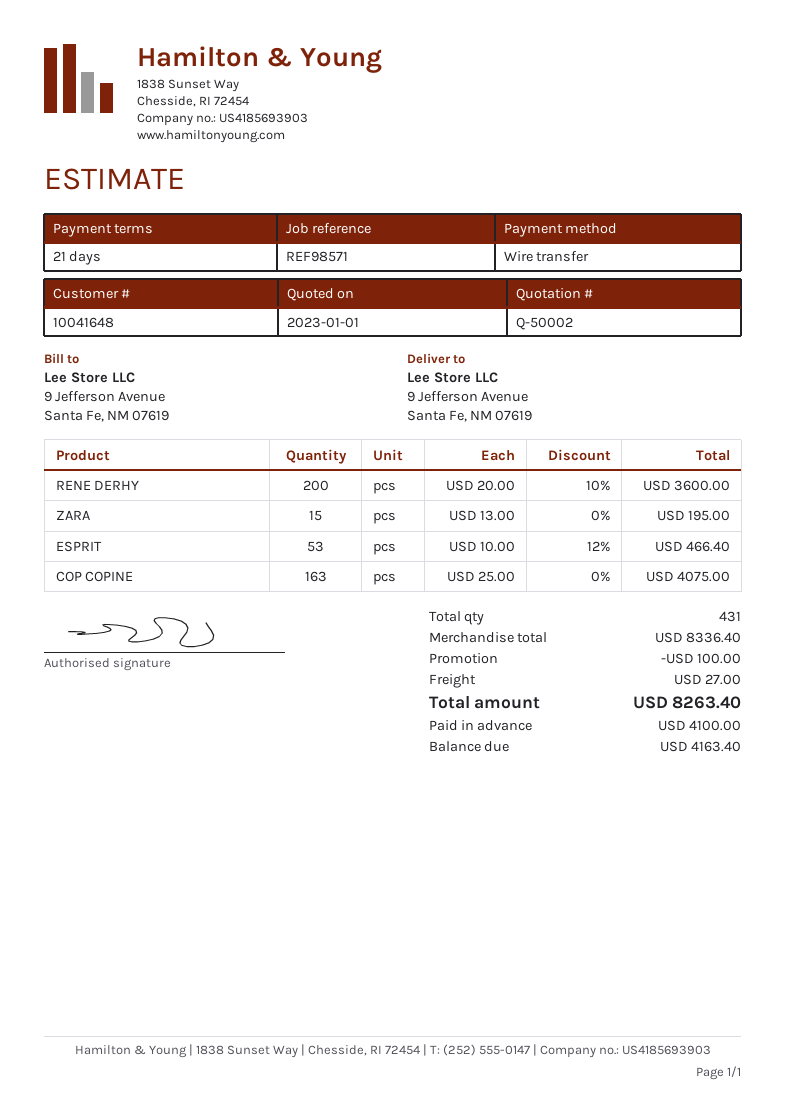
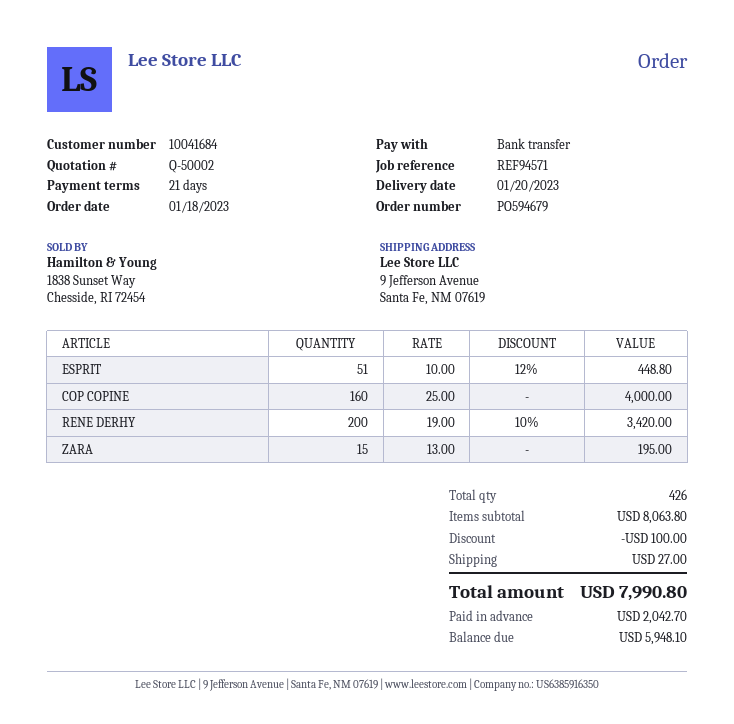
customer number: 10041648 -> 10041684
reference: REF98571 -> REF94571
RENE DERHY: 200 x 20.00 - 10% = 3600.00 -> 200 x 19.00 - 10% = 3420.00
ESPRIT: 53 x 10.00 - 12% = 466.40 -> 51 x 10.00 - 12% = 448.80
COP COPINE: 163 x 25.00 = 4075.00 -> 160 x 25.00 = 4000.00
total quantity: 431 -> 426
subtotal: 8336.40 -> 8063.80
total: 8263.40 -> 7990.80
deposit: 4100.00 -> 2042.70
balance: 4163.40 -> 5948.10

